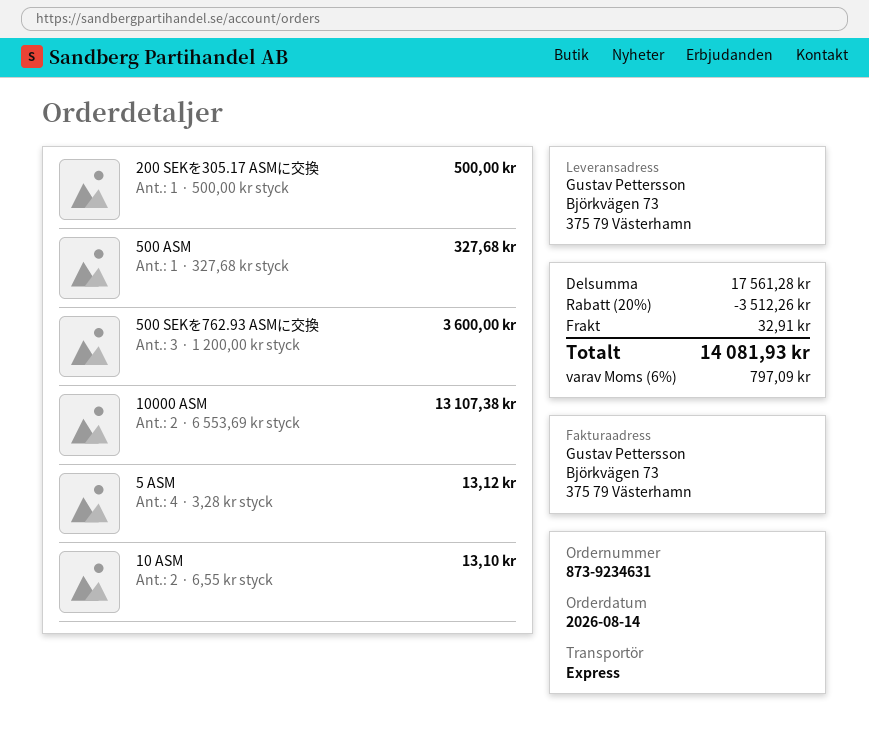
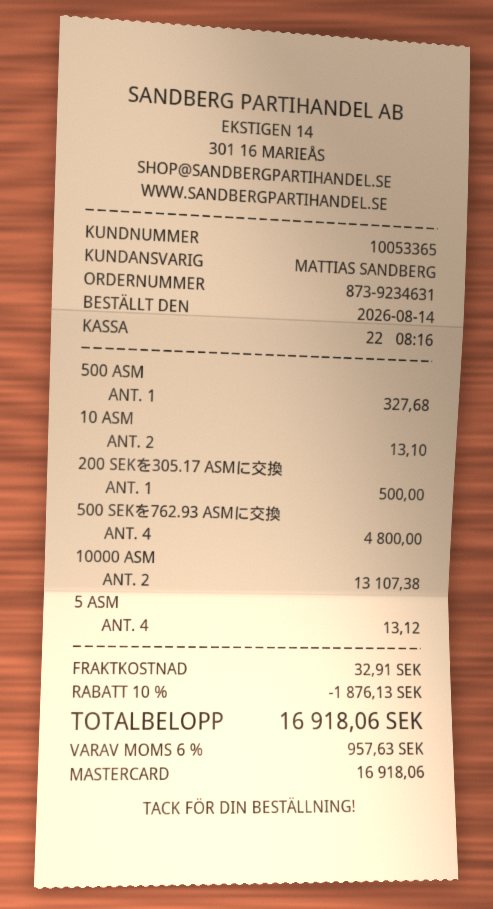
500 SEKを762.93 ASMに交換: 3 for 3600.00 -> 4 for 4800.00
discount: 20% = 3512.26 -> 10% = 1876.13
tax: 6% = 797.09 -> 6% = 957.63
total: 14081.93 -> 16918.06

